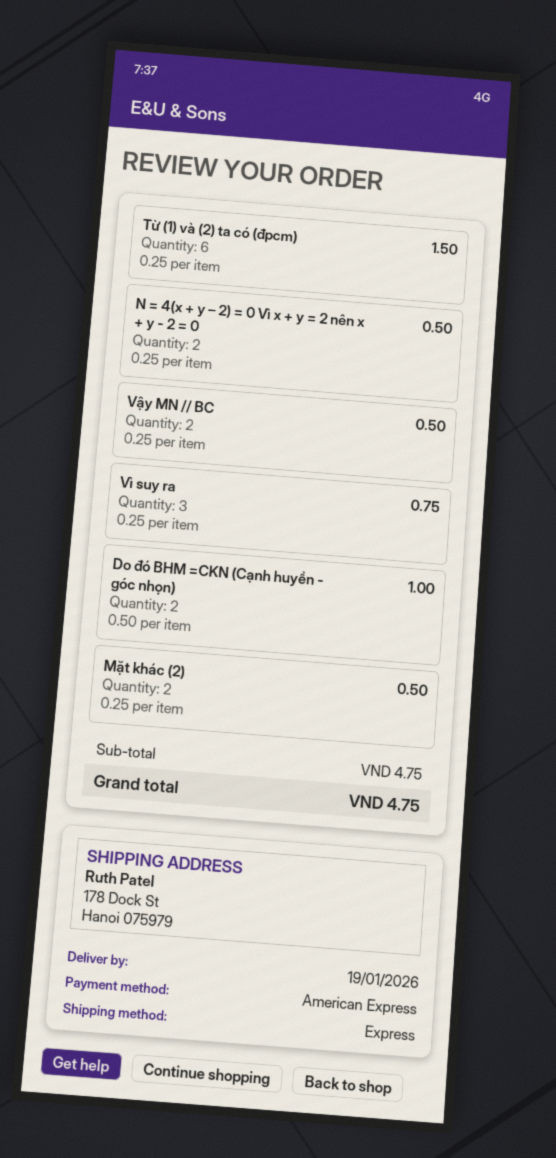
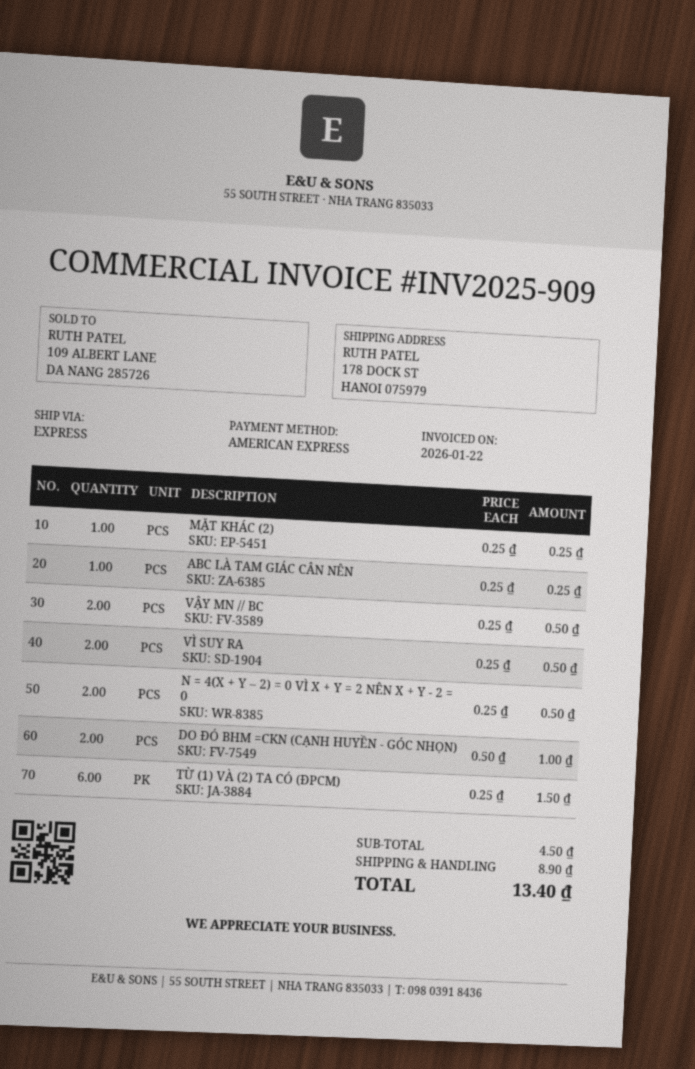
Vì suy ra: 3 x 0.25 = 0.75 -> 2 x 0.25 = 0.50
Mặt khác (2): 2 x 0.25 = 0.50 -> 1 x 0.25 = 0.25
ABC LÀ TAM GIÁC CÂN NÊN: none -> 1 x 0.25 = 0.25
subtotal: 4.75 -> 4.50
shipping: none -> 8.90
total: 4.75 -> 13.40

